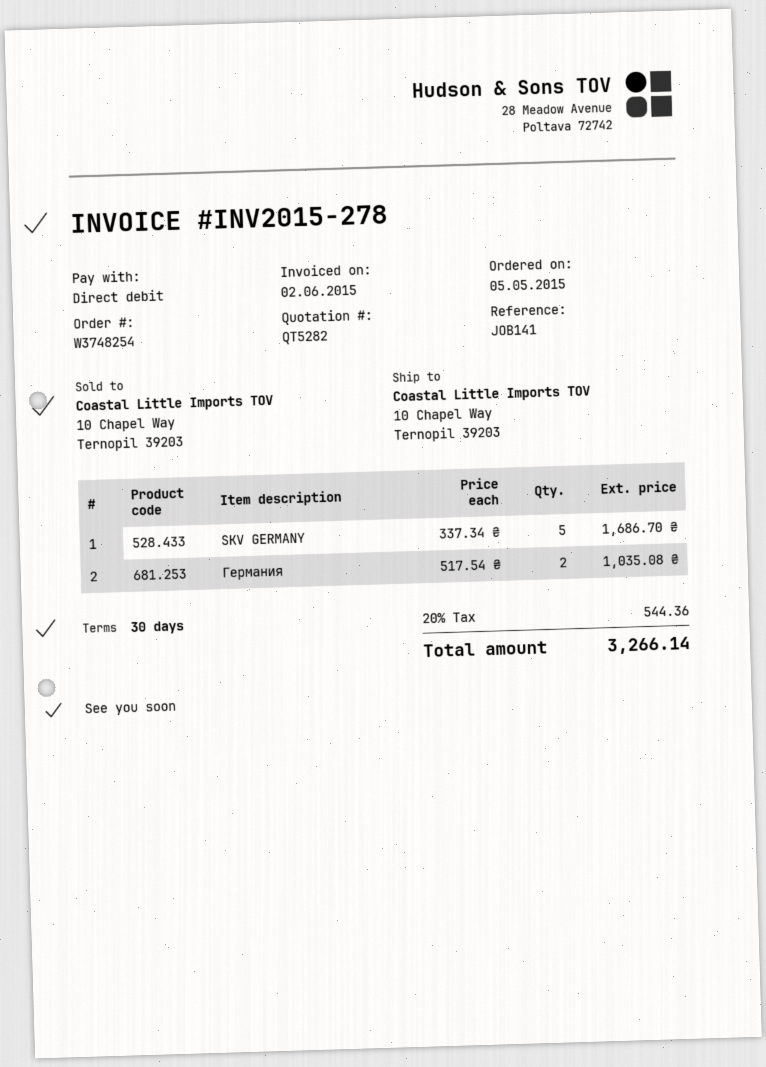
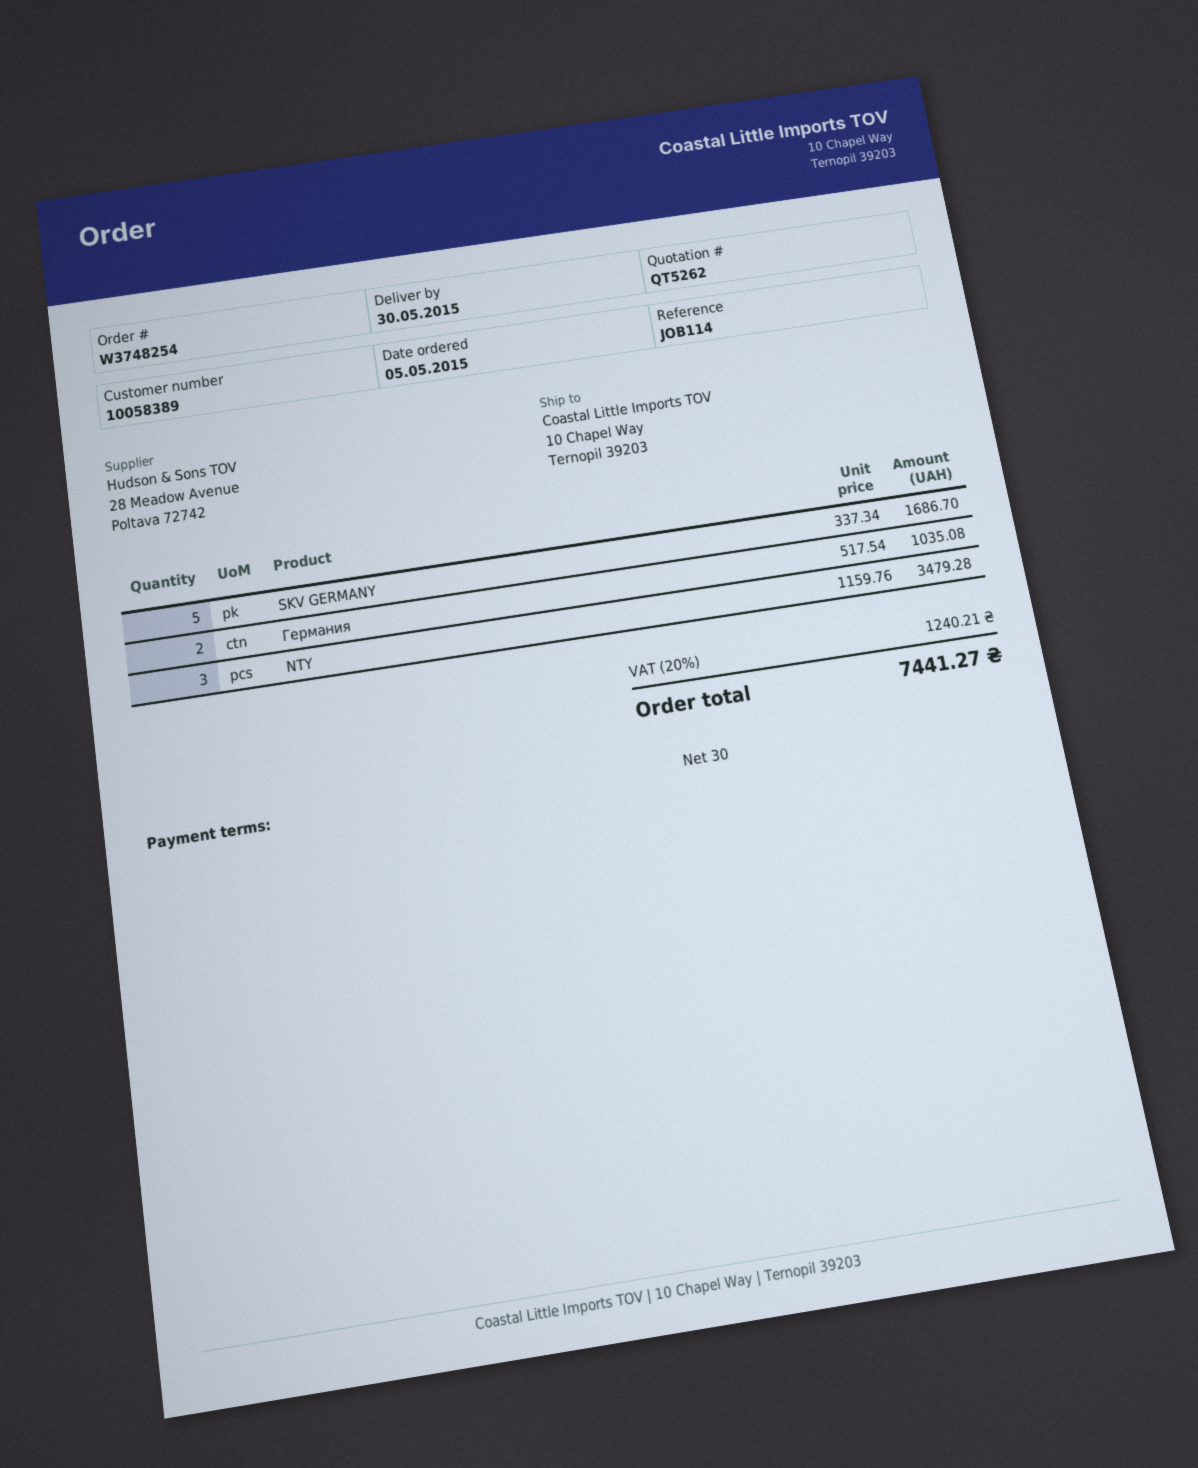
quote number: QT5282 -> QT5262
reference: JOB141 -> JOB114
NTY: none -> 3 x 1159.76 = 3479.28
tax: 20% = 544.36 -> 20% = 1240.21
total: 3266.14 -> 7441.27

